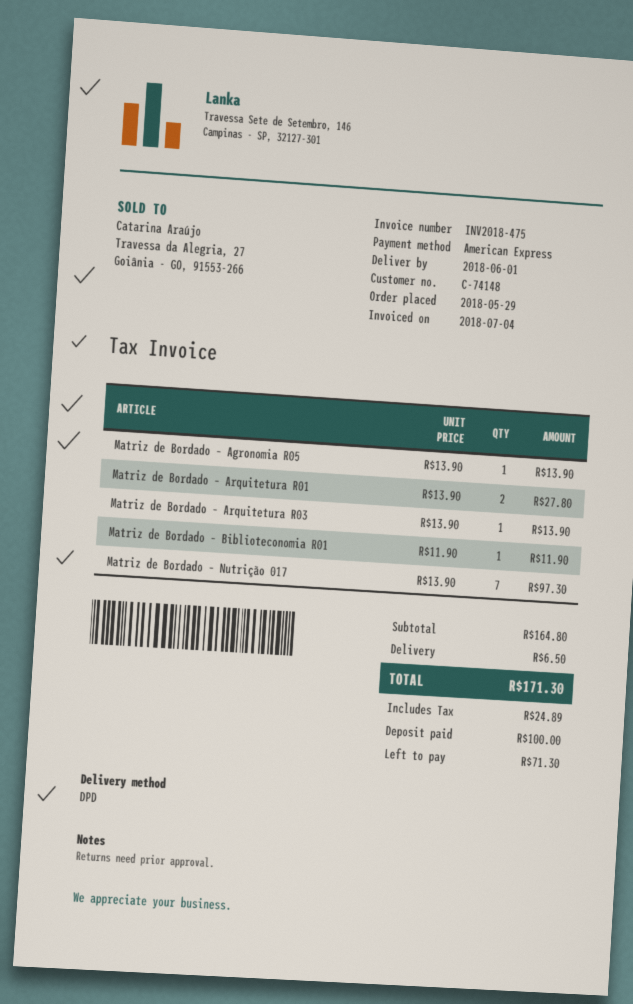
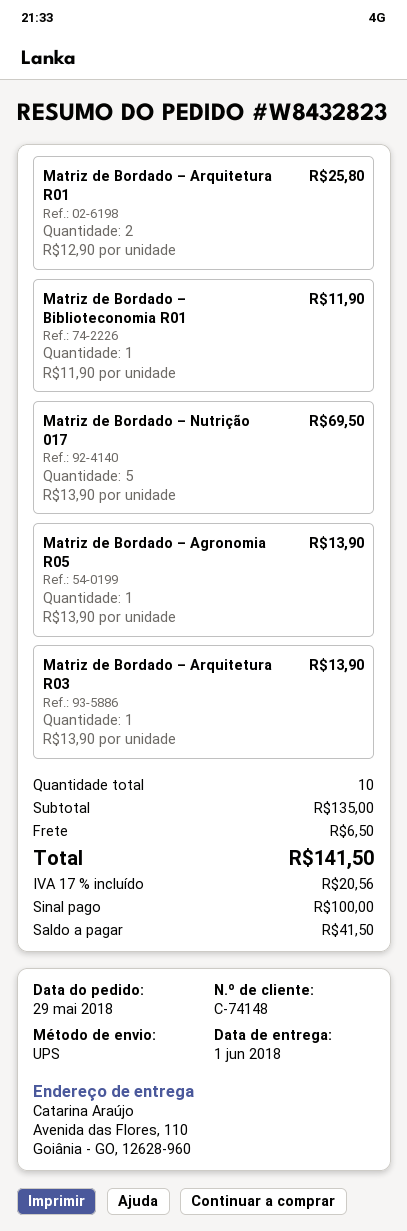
shipping method: DPD -> UPS
Matriz de Bordado – Arquitetura R01: 2 x 13.90 = 27.80 -> 2 x 12.90 = 25.80
Matriz de Bordado – Nutrição 017: 7 x 13.90 = 97.30 -> 5 x 13.90 = 69.50
subtotal: 164.80 -> 135.00
tax: 24.89 -> 20.56
total: 171.30 -> 141.50
balance: 71.30 -> 41.50

